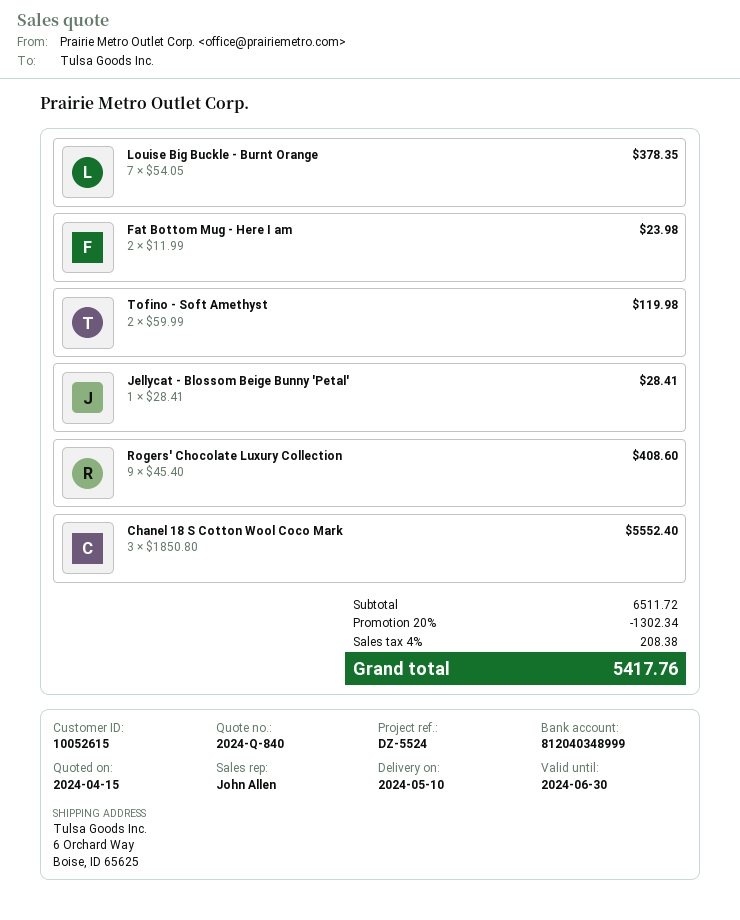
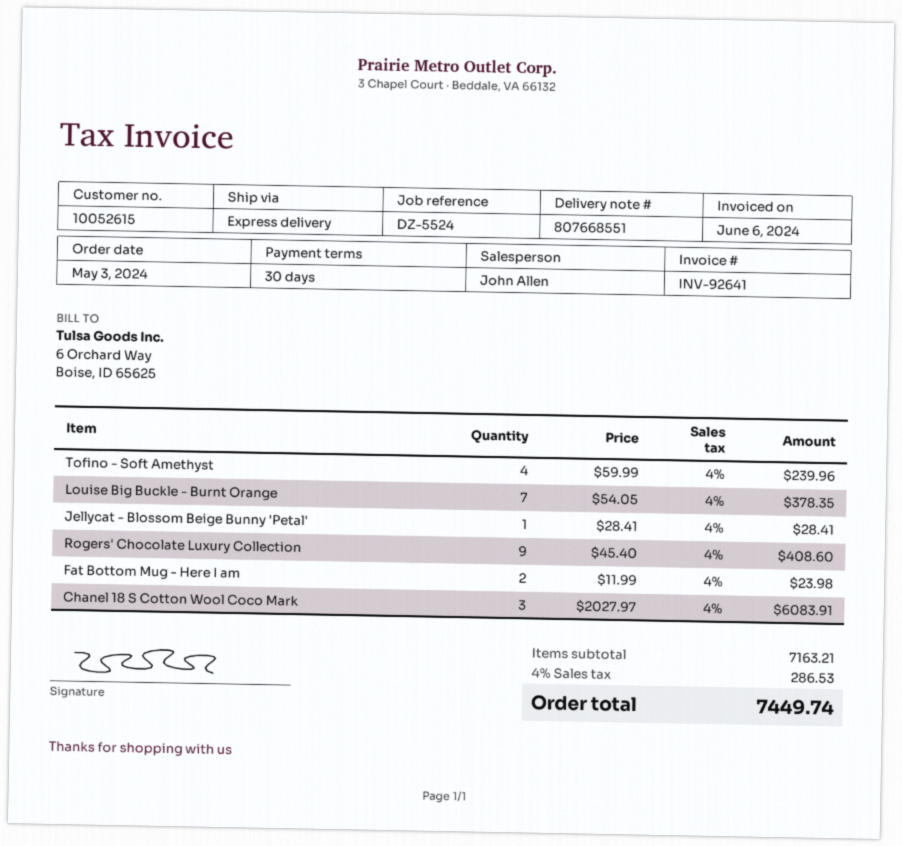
Tofino - Soft Amethyst: 2 x 59.99 = 119.98 -> 4 x 59.99 = 239.96
Chanel 18 S Cotton Wool Coco Mark: 3 x 1850.80 = 5552.40 -> 3 x 2027.97 = 6083.91
subtotal: 6511.72 -> 7163.21
discount: 20% = 1302.34 -> none
tax: 4% = 208.38 -> 4% = 286.53
total: 5417.76 -> 7449.74

